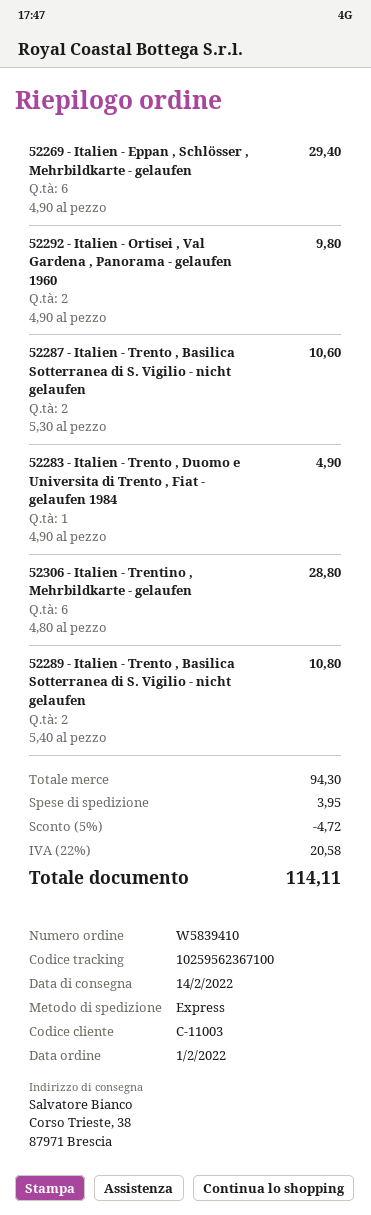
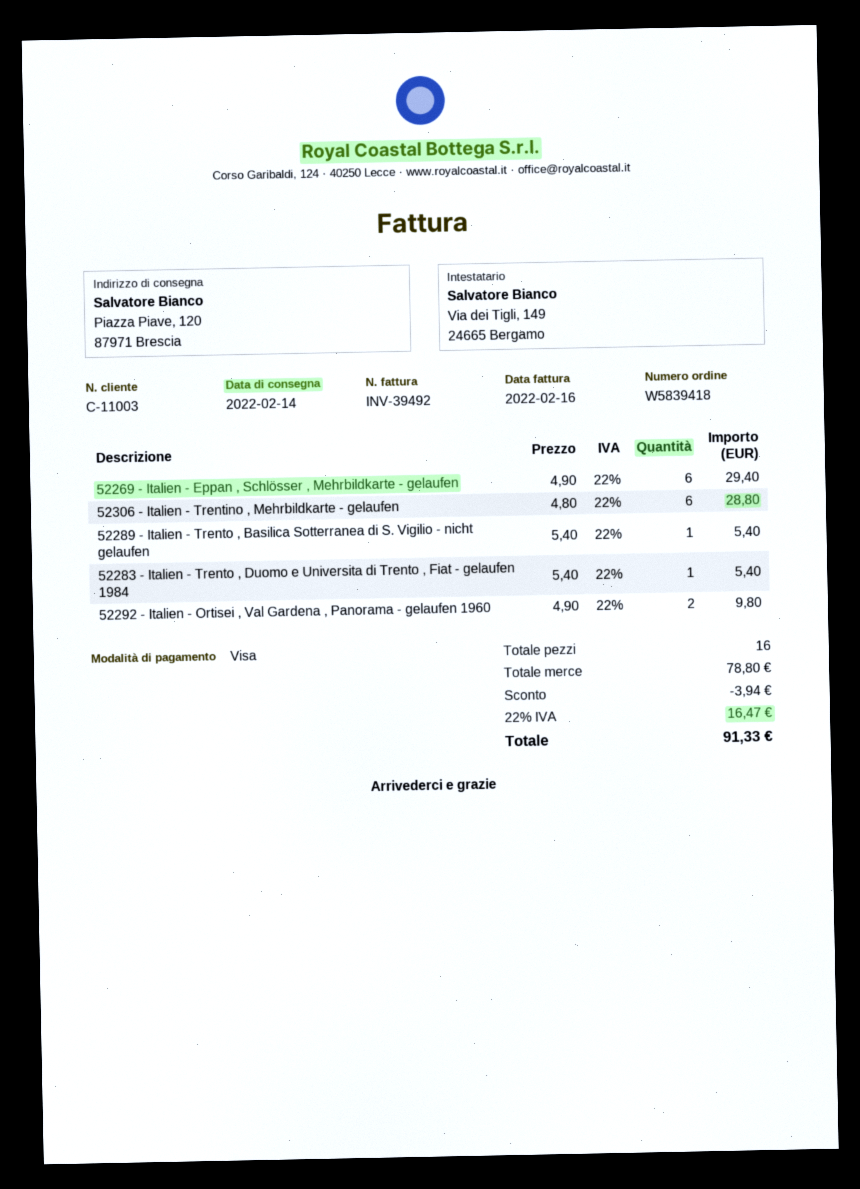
order number: W5839410 -> W5839418
ship to: Corso Trieste, 38, 87971 Brescia -> Piazza Piave, 120, 87971 Brescia
52287 - Italien - Trento , Basilica Sotterranea di S. Vigilio - nicht gelaufen: 2 x 5.30 = 10.60 -> none
52283 - Italien - Trento , Duomo e Universita di Trento , Fiat - gelaufen 1984: 1 x 4.90 = 4.90 -> 1 x 5.40 = 5.40
52289 - Italien - Trento , Basilica Sotterranea di S. Vigilio - nicht gelaufen: 2 x 5.40 = 10.80 -> 1 x 5.40 = 5.40
subtotal: 94.30 -> 78.80
discount: 4.72 -> 3.94
shipping: 3.95 -> none
tax: 22% = 20.58 -> 22% = 16.47
total: 114.11 -> 91.33

